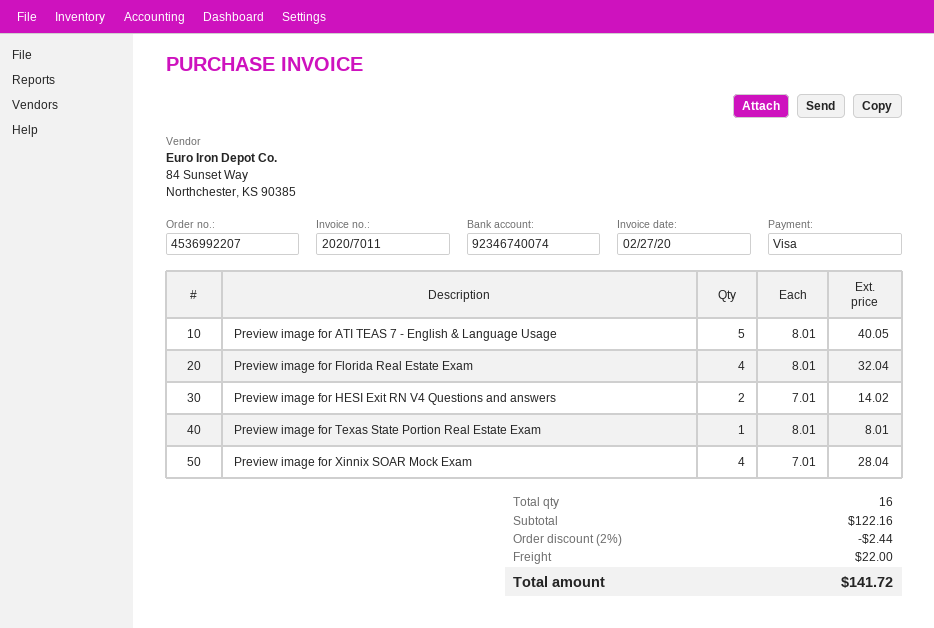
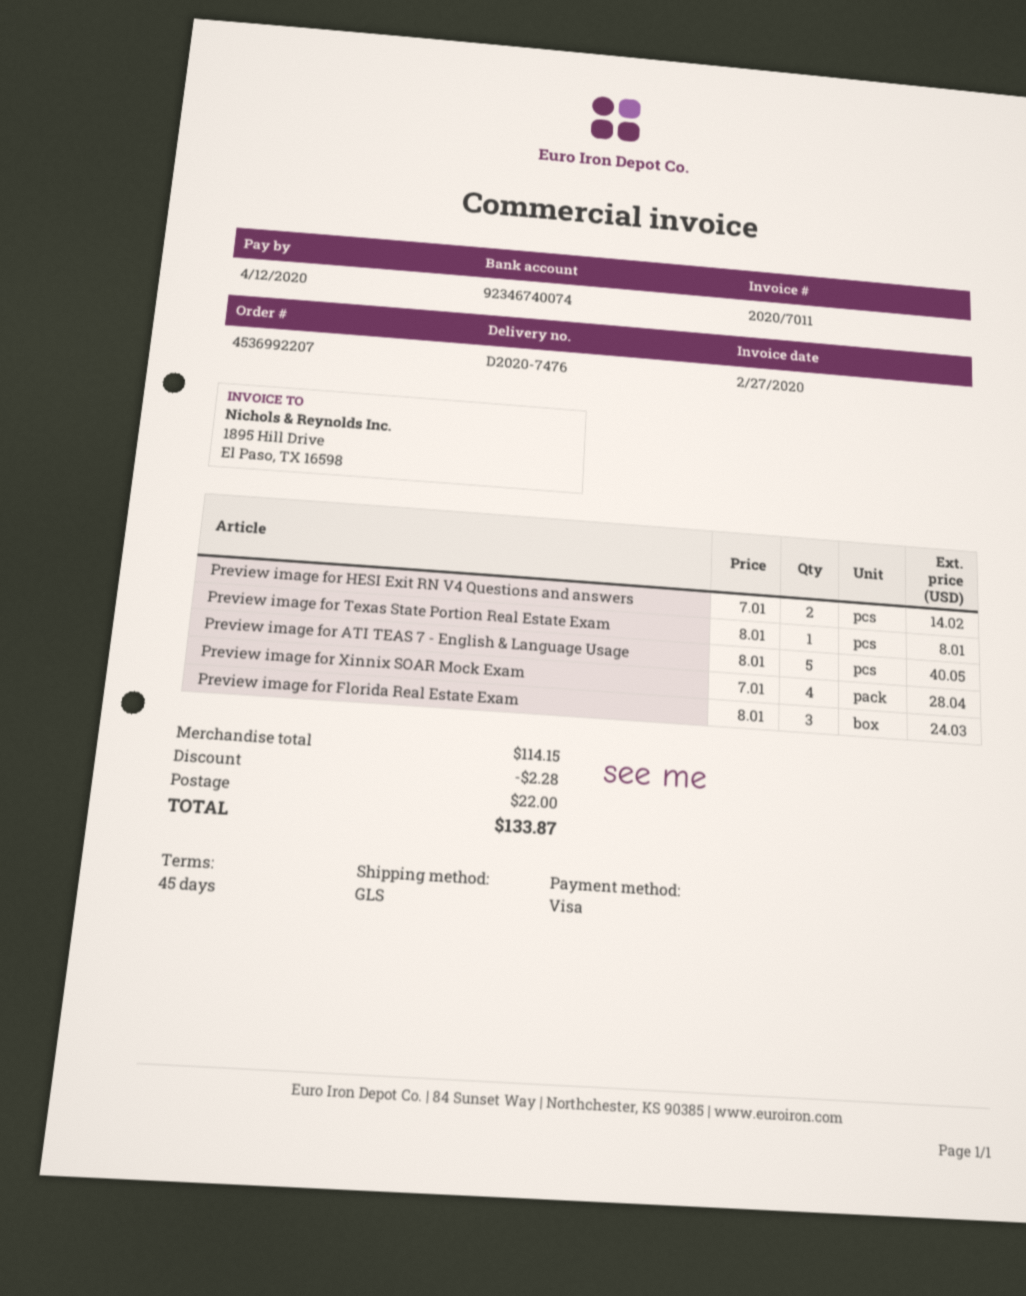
Preview image for Florida Real Estate Exam: 4 x 8.01 = 32.04 -> 3 x 8.01 = 24.03
subtotal: 122.16 -> 114.15
discount: 2.44 -> 2.28
total: 141.72 -> 133.87

